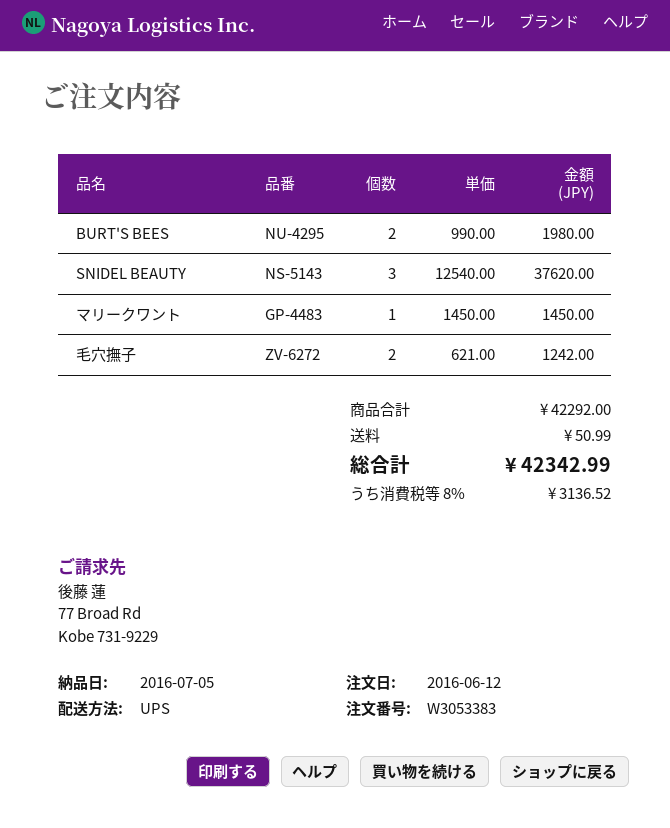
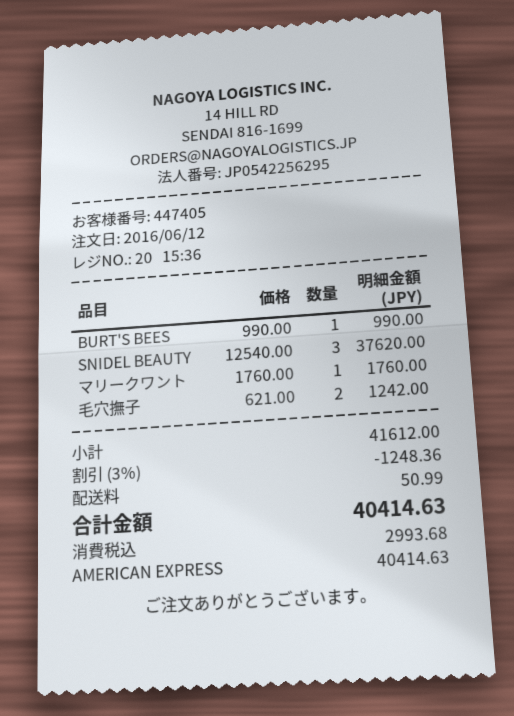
BURT'S BEES: 2 x 990.00 = 1980.00 -> 1 x 990.00 = 990.00
マリークワント: 1 x 1450.00 = 1450.00 -> 1 x 1760.00 = 1760.00
subtotal: 42292.00 -> 41612.00
discount: none -> 3% = 1248.36
tax: 3136.52 -> 2993.68
total: 42342.99 -> 40414.63

